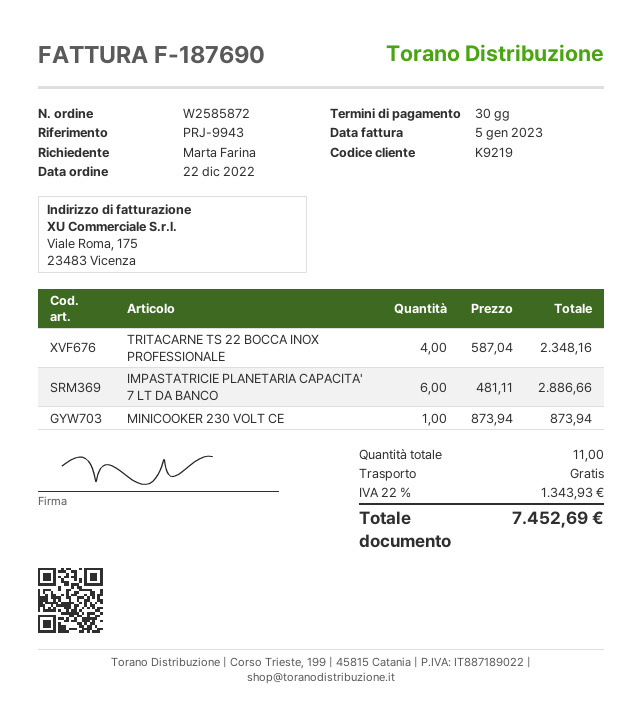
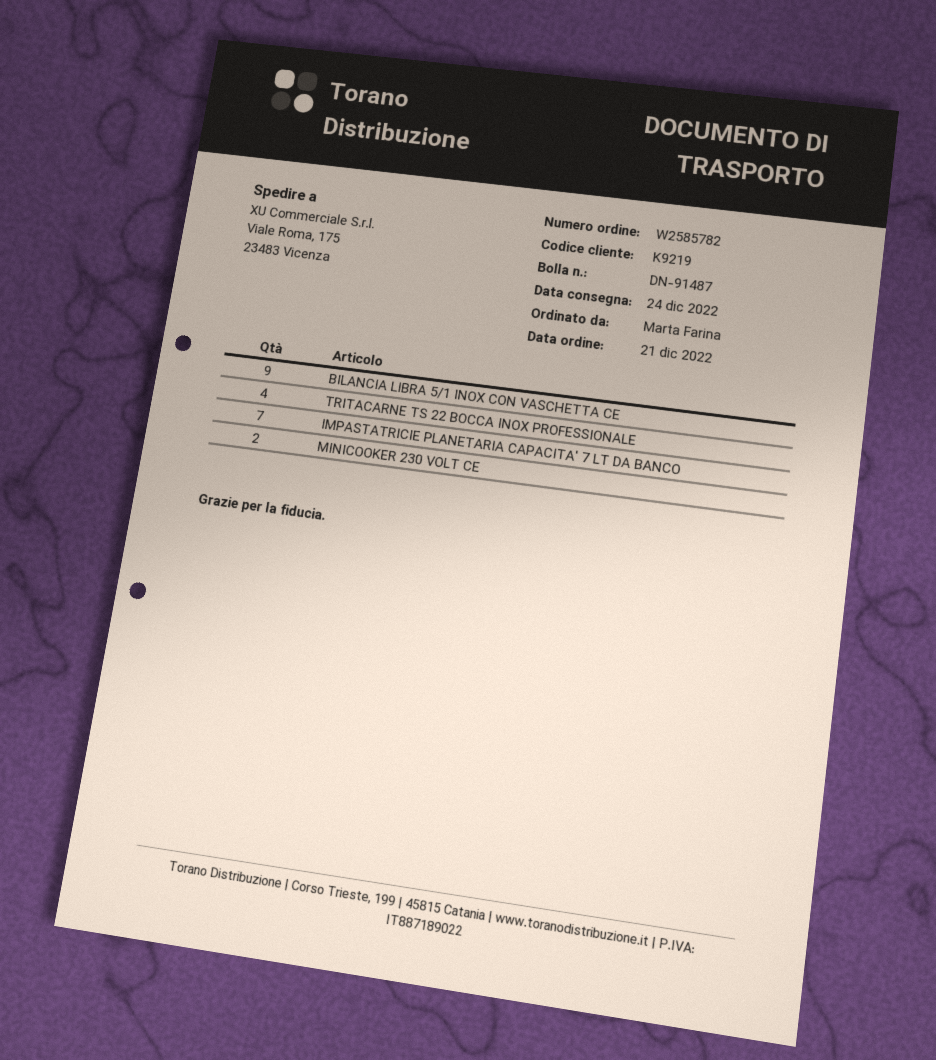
order number: W2585872 -> W2585782
order date: 2022-12-22 -> 2022-12-21
IMPASTATRICIE PLANETARIA CAPACITA' 7 LT DA BANCO: 6 -> 7
MINICOOKER 230 VOLT CE: 1 -> 2
BILANCIA LIBRA 5/1 INOX CON VASCHETTA CE: none -> 9

